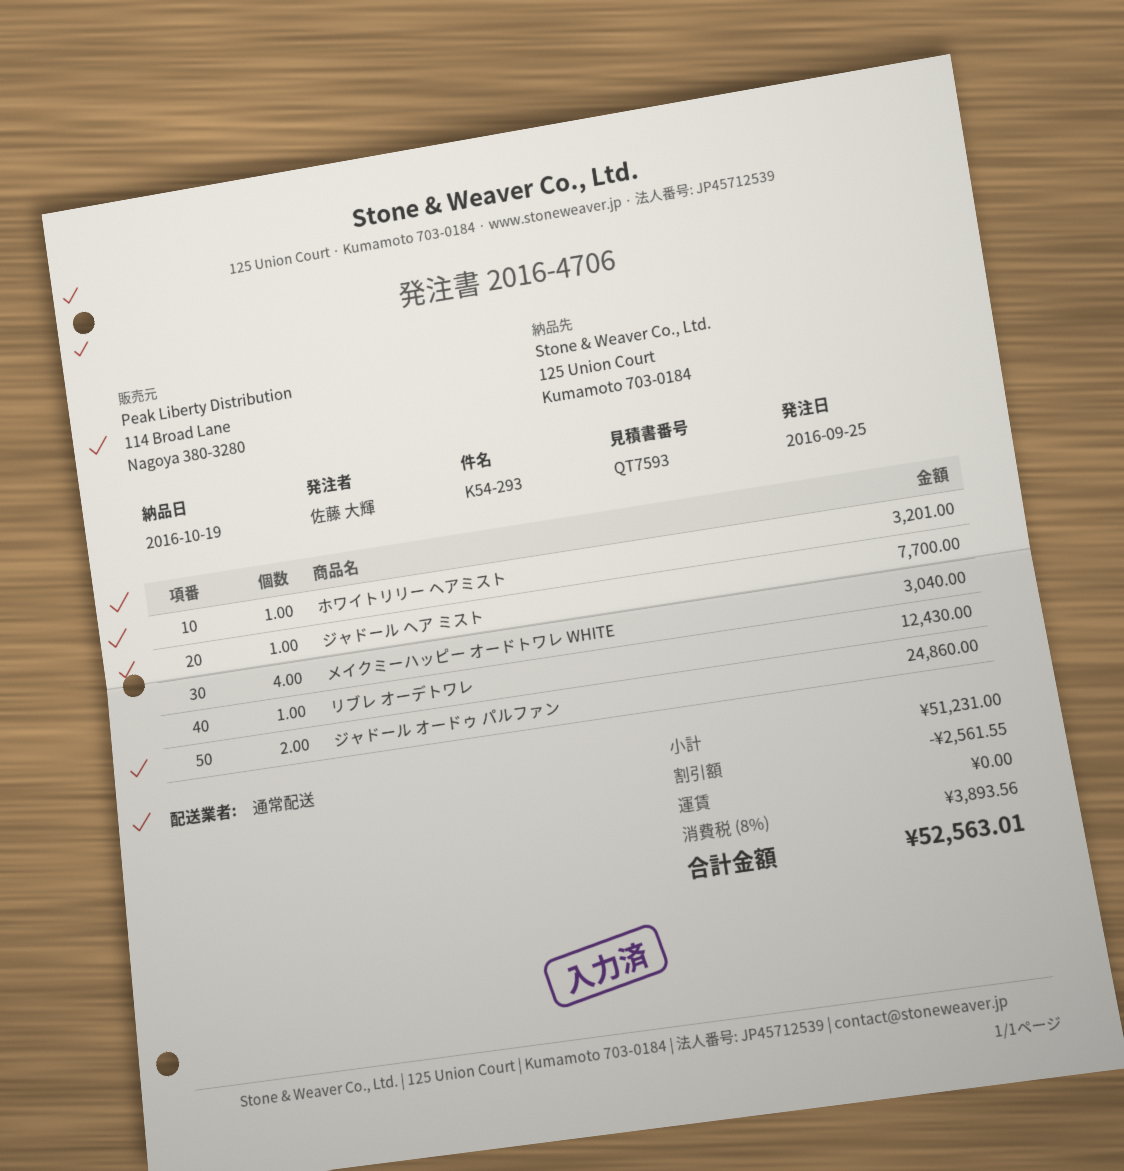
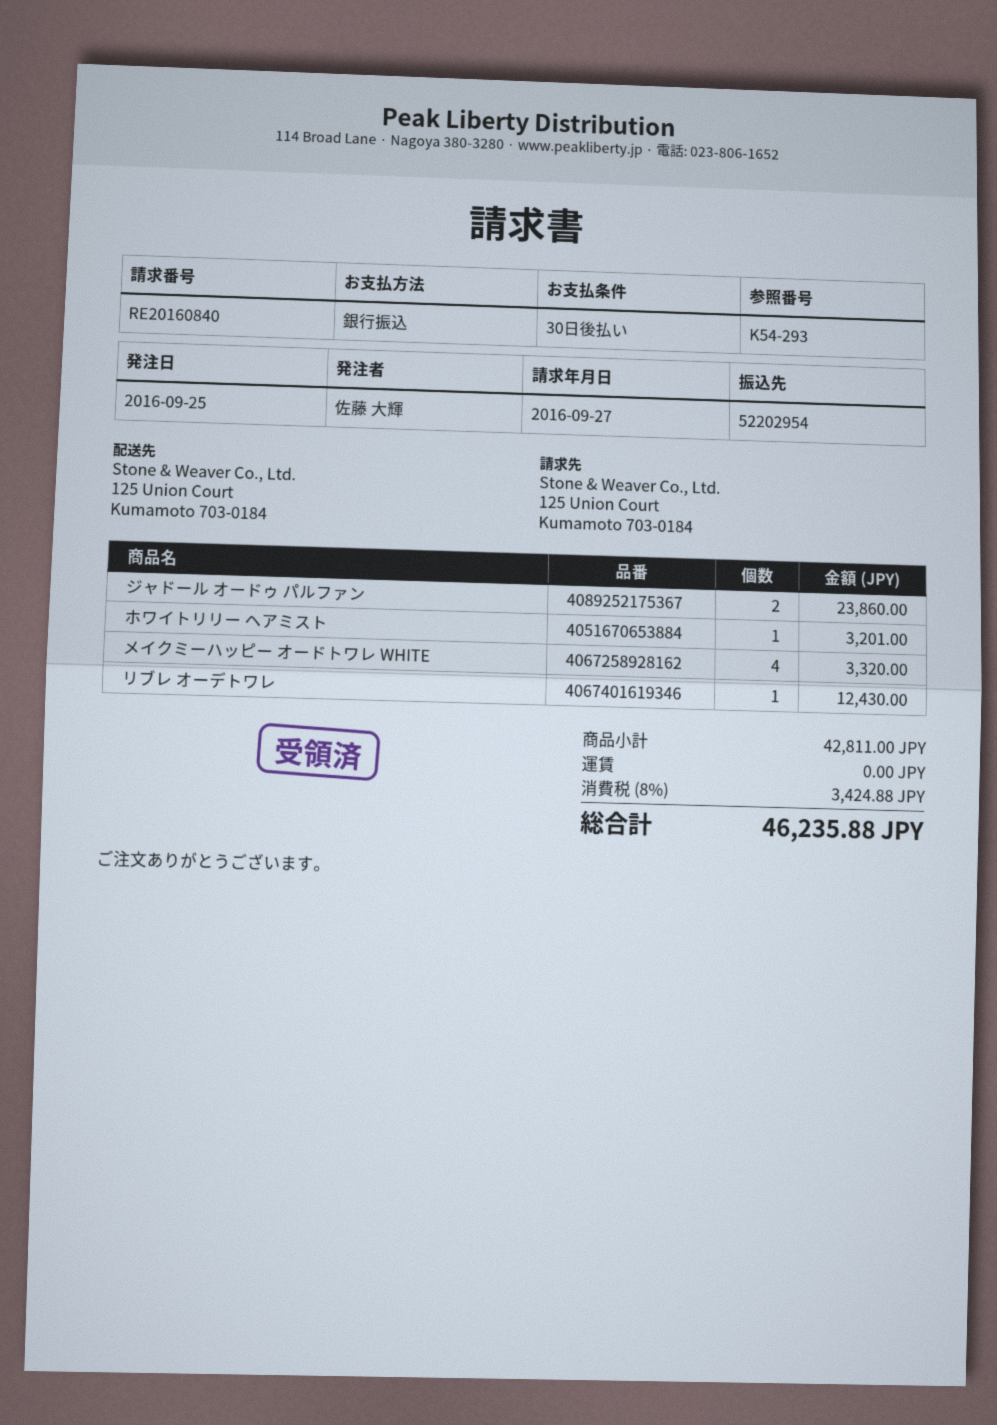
ジャドール ヘア ミスト: 1 for 7700.00 -> none
メイクミーハッピー オードトワレ WHITE: 4 for 3040.00 -> 4 for 3320.00
ジャドール オードゥ パルファン: 2 for 24860.00 -> 2 for 23860.00
subtotal: 51231.00 -> 42811.00
discount: 2561.55 -> none
tax: 8% = 3893.56 -> 8% = 3424.88
total: 52563.01 -> 46235.88

